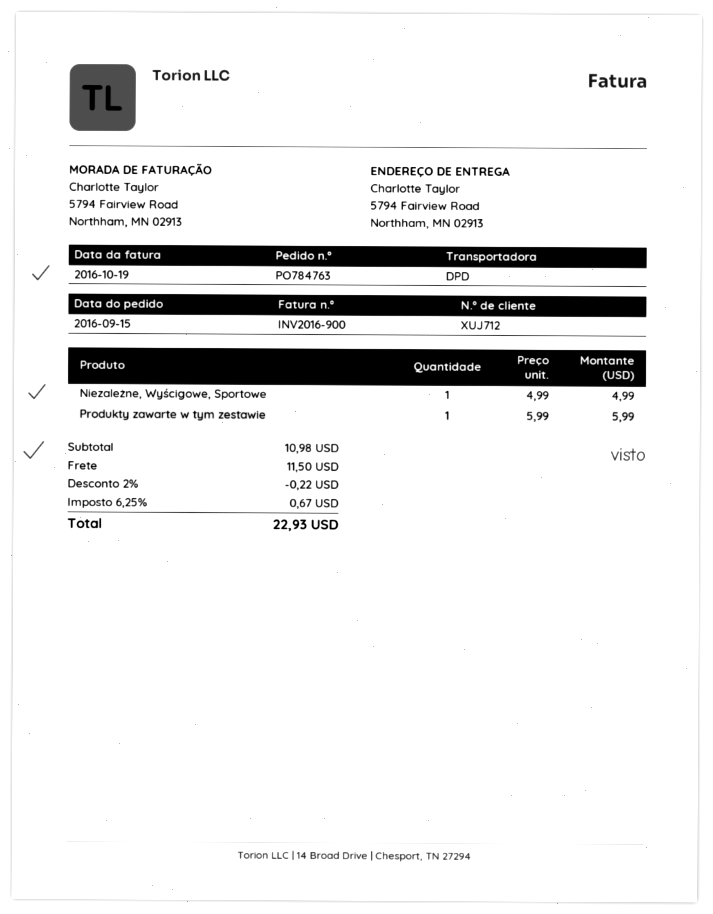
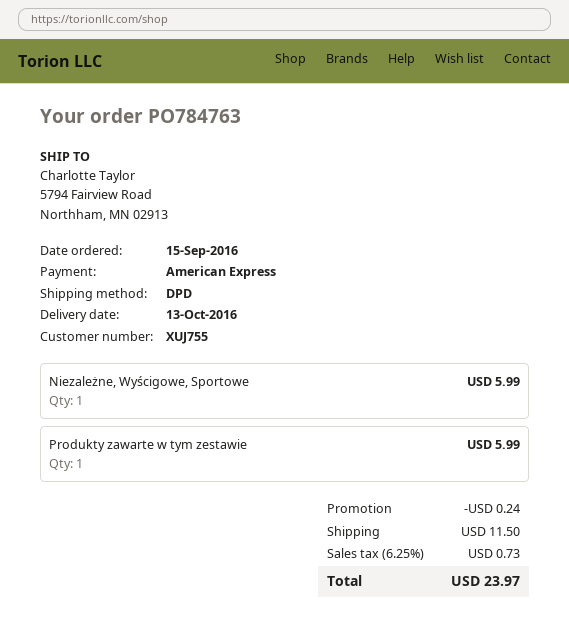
customer number: XUJ712 -> XUJ755
Niezależne, Wyścigowe, Sportowe: 1 for 4.99 -> 1 for 5.99
discount: 0.22 -> 0.24
tax: 6.25% = 0.67 -> 6.25% = 0.73
total: 22.93 -> 23.97

